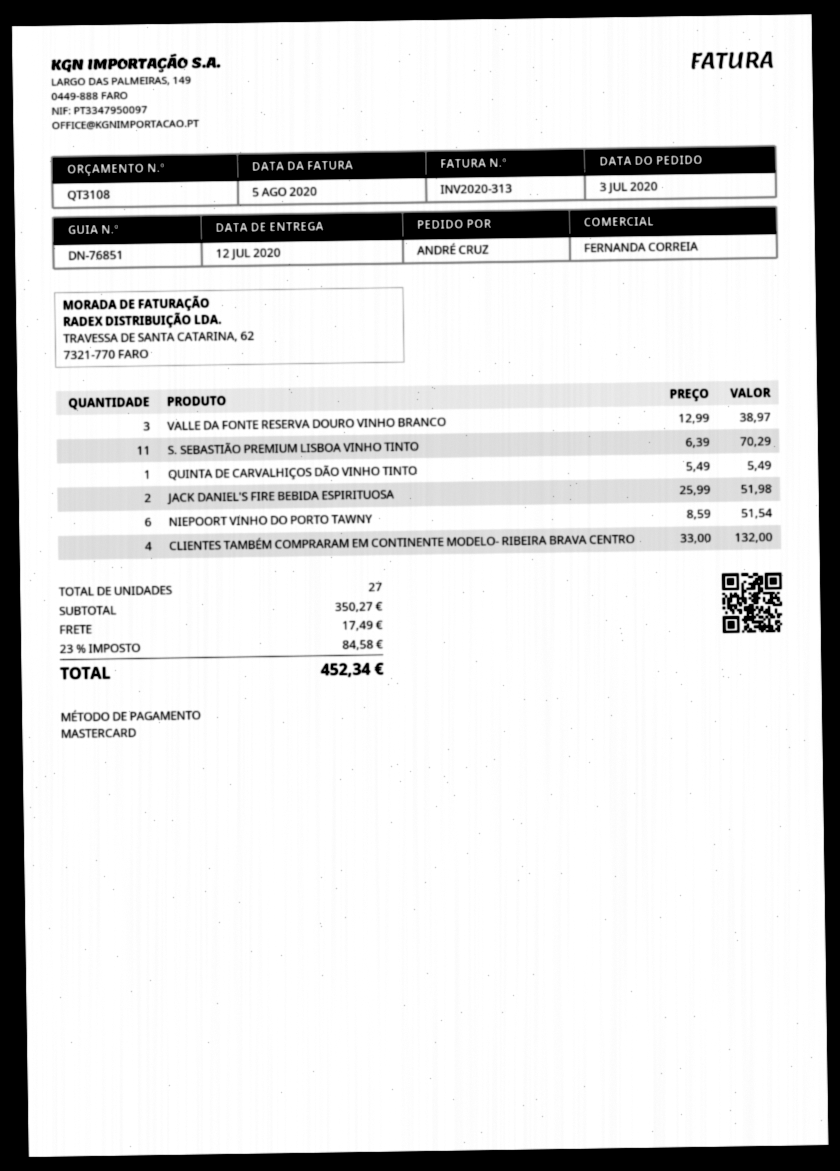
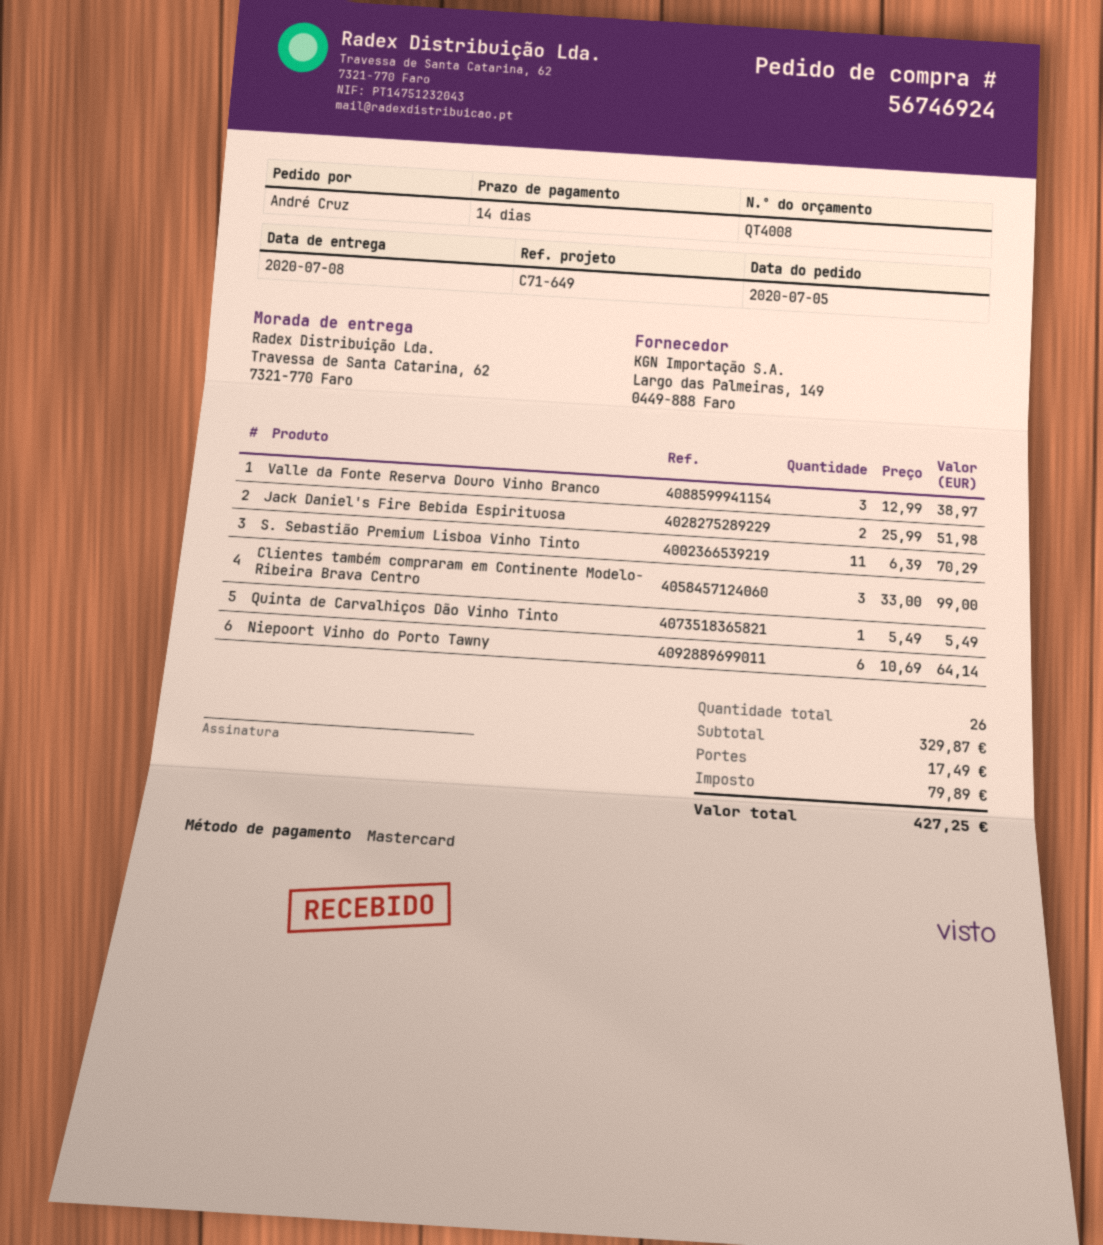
quote number: QT3108 -> QT4008
order date: 2020-07-03 -> 2020-07-05
delivery date: 2020-07-12 -> 2020-07-08
NIEPOORT VINHO DO PORTO TAWNY: 6 x 8.59 = 51.54 -> 6 x 10.69 = 64.14
CLIENTES TAMBÉM COMPRARAM EM CONTINENTE MODELO- RIBEIRA BRAVA CENTRO: 4 x 33.00 = 132.00 -> 3 x 33.00 = 99.00
total quantity: 27 -> 26
subtotal: 350.27 -> 329.87
tax: 84.58 -> 79.89
total: 452.34 -> 427.25

